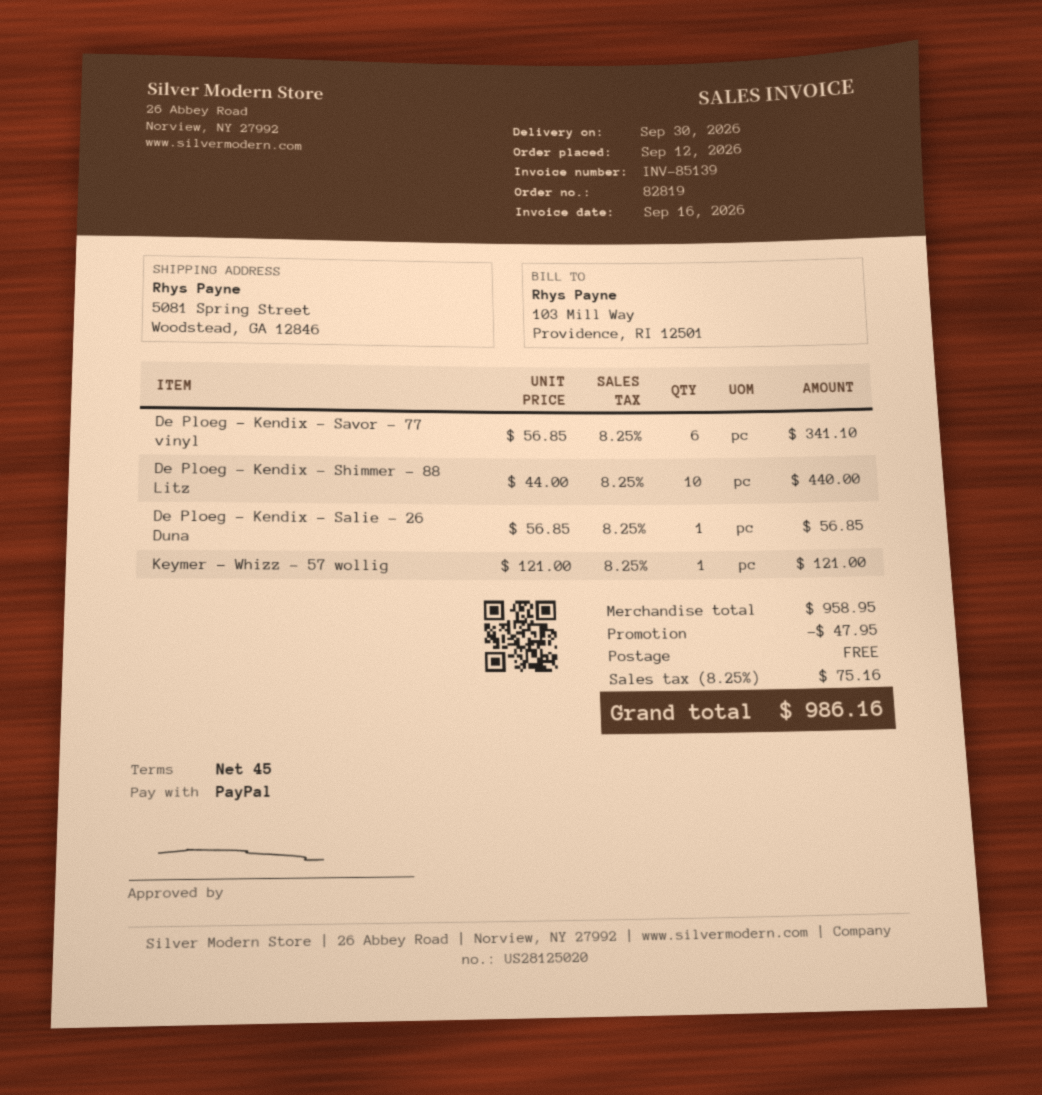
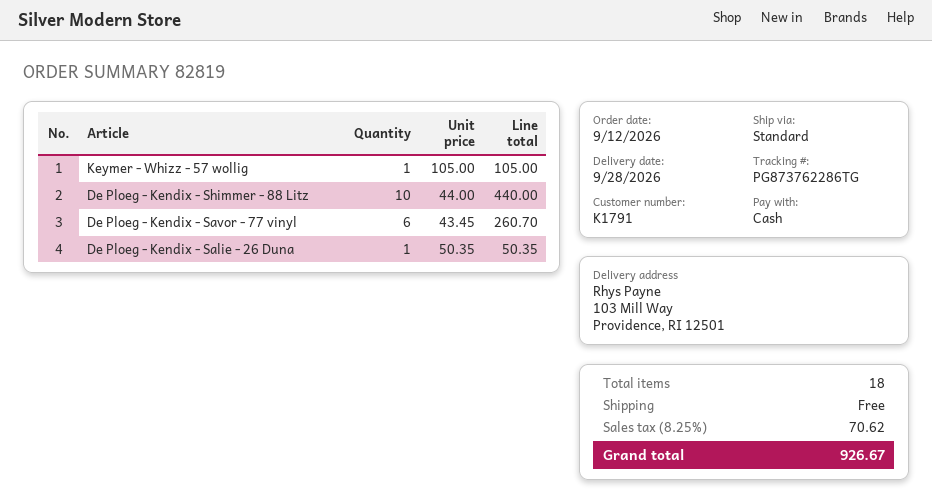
delivery date: 2026-09-30 -> 2026-09-28
payment method: PayPal -> cash
ship to: 5081 Spring Street, Woodstead, GA 12846 -> 103 Mill Way, Providence, RI 12501
De Ploeg - Kendix - Savor - 77 vinyl: 6 x 56.85 = 341.10 -> 6 x 43.45 = 260.70
De Ploeg - Kendix - Salie - 26 Duna: 1 x 56.85 = 56.85 -> 1 x 50.35 = 50.35
Keymer - Whizz - 57 wollig: 1 x 121.00 = 121.00 -> 1 x 105.00 = 105.00
discount: 47.95 -> none
tax: 8.25% = 75.16 -> 8.25% = 70.62
total: 986.16 -> 926.67

